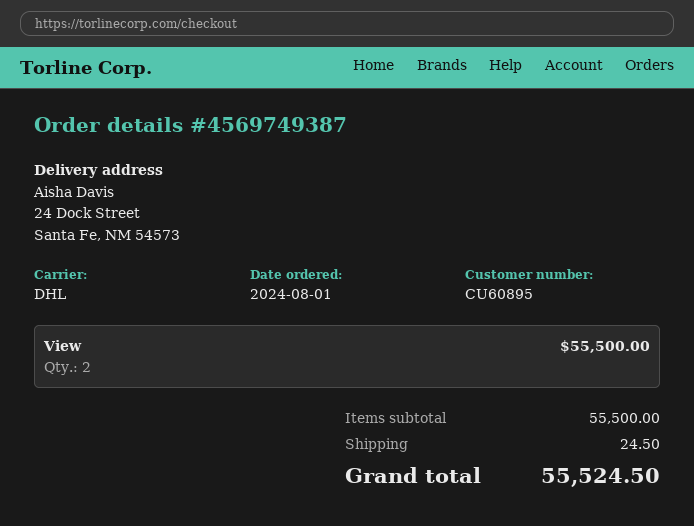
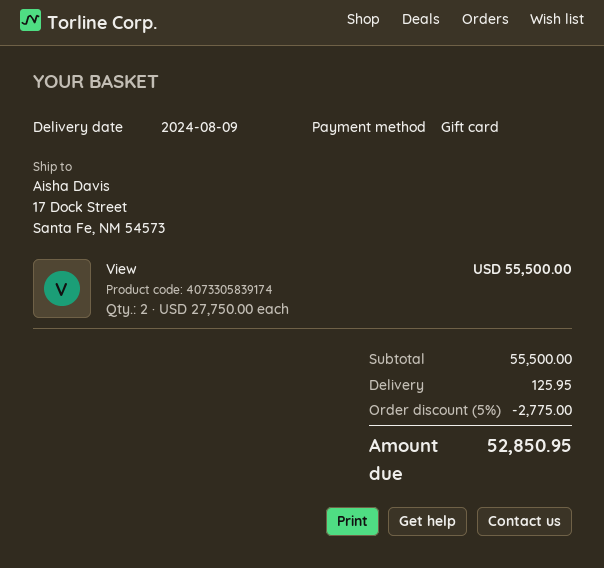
ship to: 24 Dock Street, Santa Fe, NM 54573 -> 17 Dock Street, Santa Fe, NM 54573
discount: none -> 5% = 2775.00
shipping: 24.50 -> 125.95
total: 55524.50 -> 52850.95

